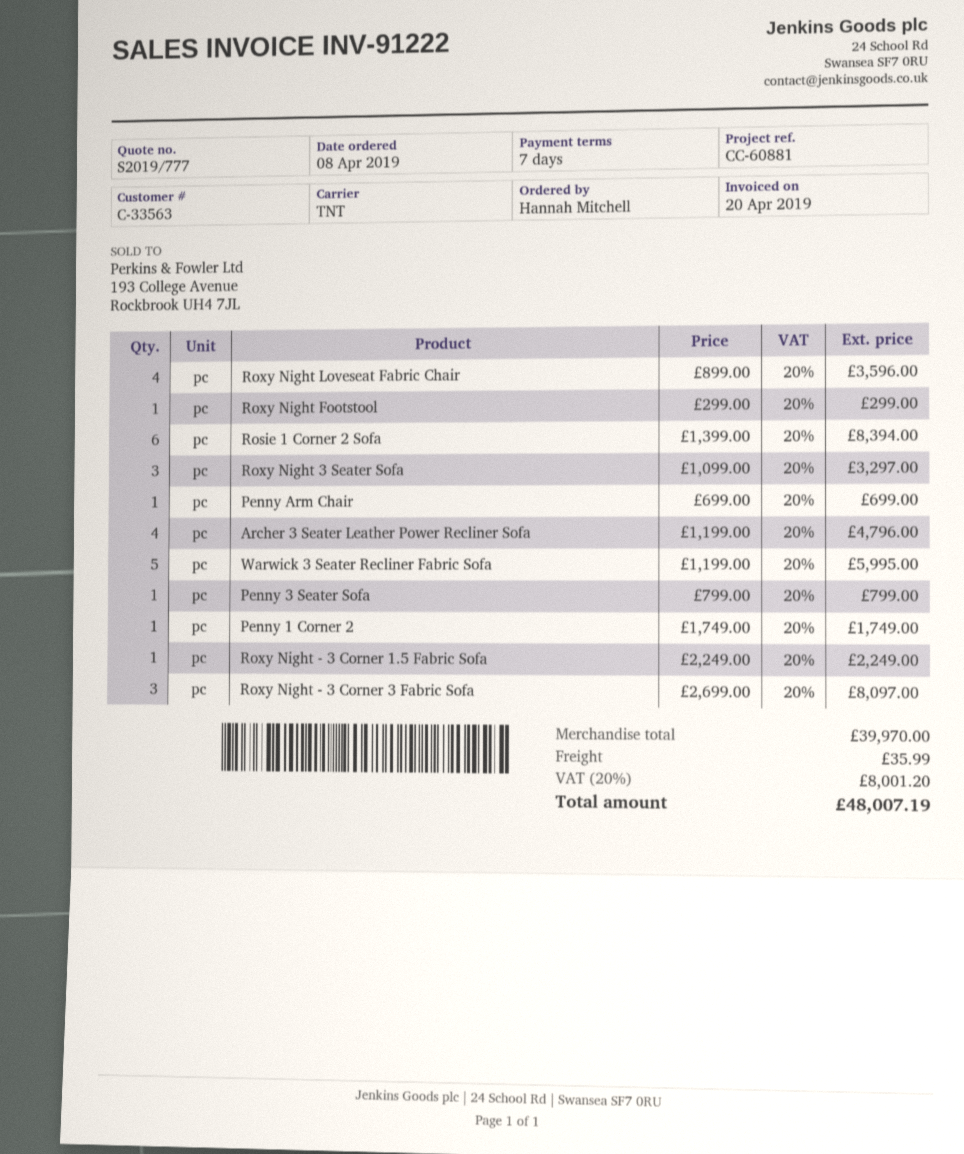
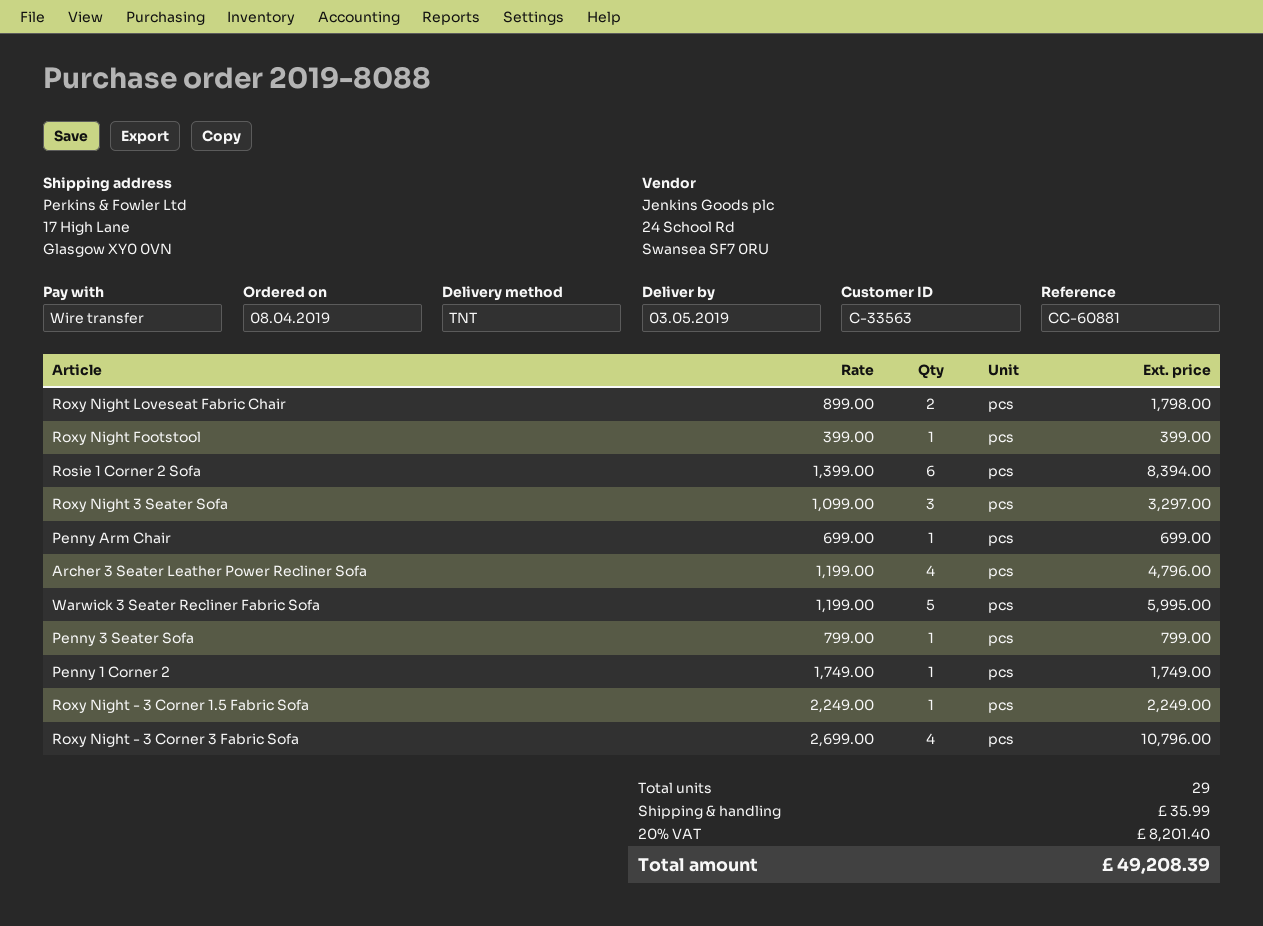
Roxy Night Loveseat Fabric Chair: 4 x 899.00 = 3596.00 -> 2 x 899.00 = 1798.00
Roxy Night Footstool: 1 x 299.00 = 299.00 -> 1 x 399.00 = 399.00
Roxy Night - 3 Corner 3 Fabric Sofa: 3 x 2699.00 = 8097.00 -> 4 x 2699.00 = 10796.00
tax: 20% = 8001.20 -> 20% = 8201.40
total: 48007.19 -> 49208.39

